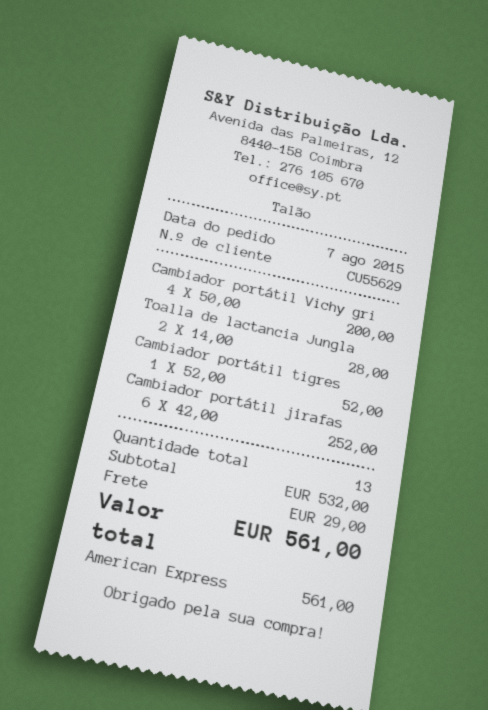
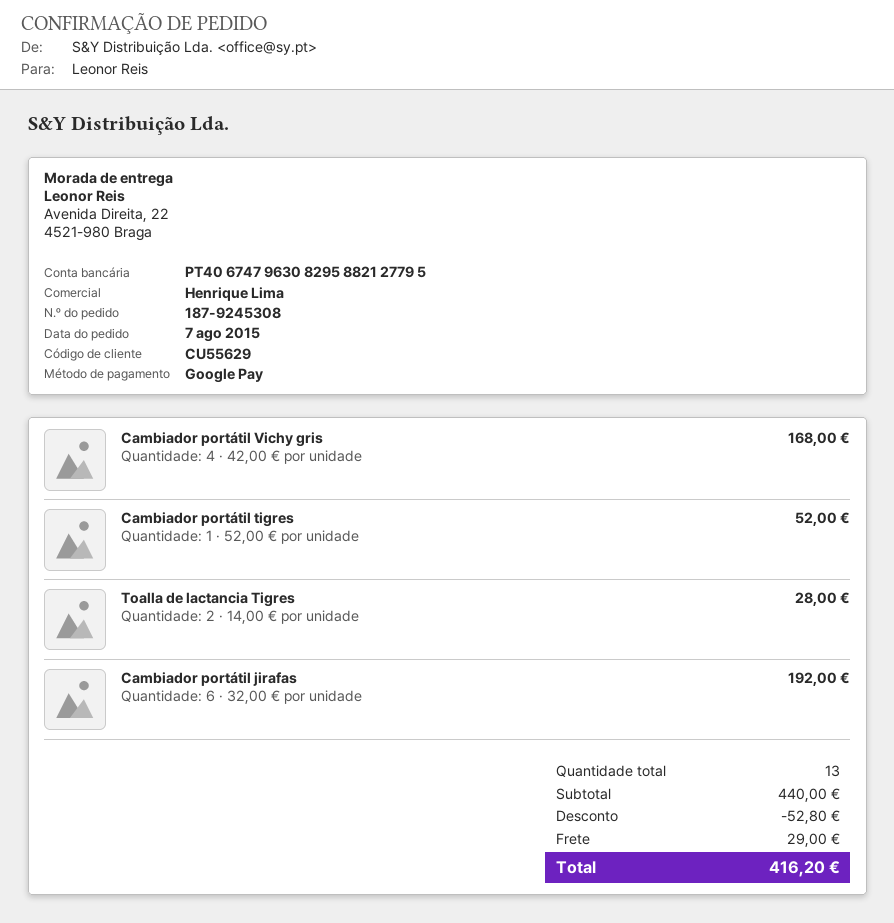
payment method: American Express -> Google Pay
Cambiador portátil Vichy gri: 4 x 50.00 = 200.00 -> 4 x 42.00 = 168.00
Toalla de lactancia Jungla: 2 x 14.00 = 28.00 -> none
Cambiador portátil jirafas: 6 x 42.00 = 252.00 -> 6 x 32.00 = 192.00
Toalla de lactancia Tigres: none -> 2 x 14.00 = 28.00
subtotal: 532.00 -> 440.00
discount: none -> 52.80
total: 561.00 -> 416.20

